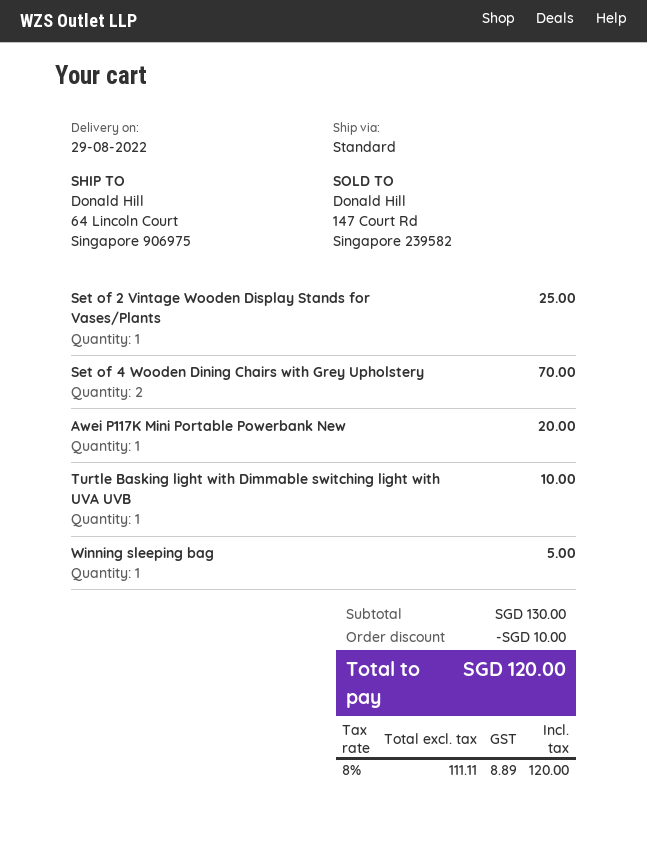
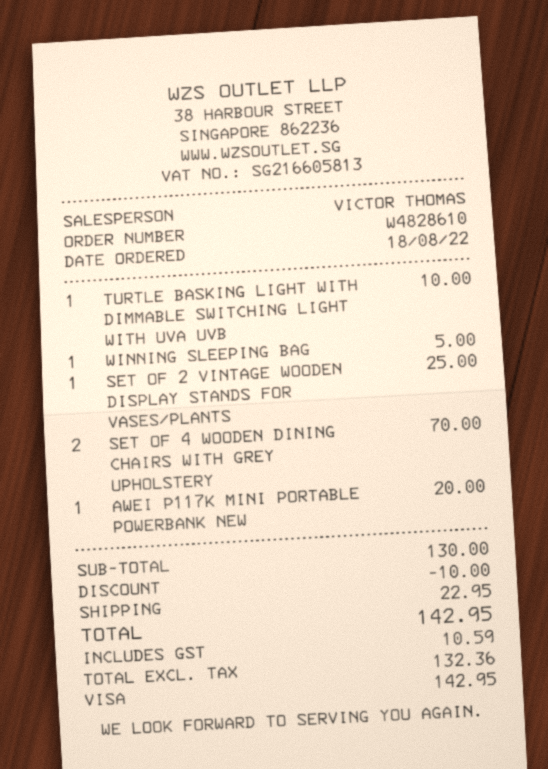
shipping: none -> 22.95
net: 111.11 -> 132.36
tax: 8.89 -> 10.59
total: 120.00 -> 142.95

